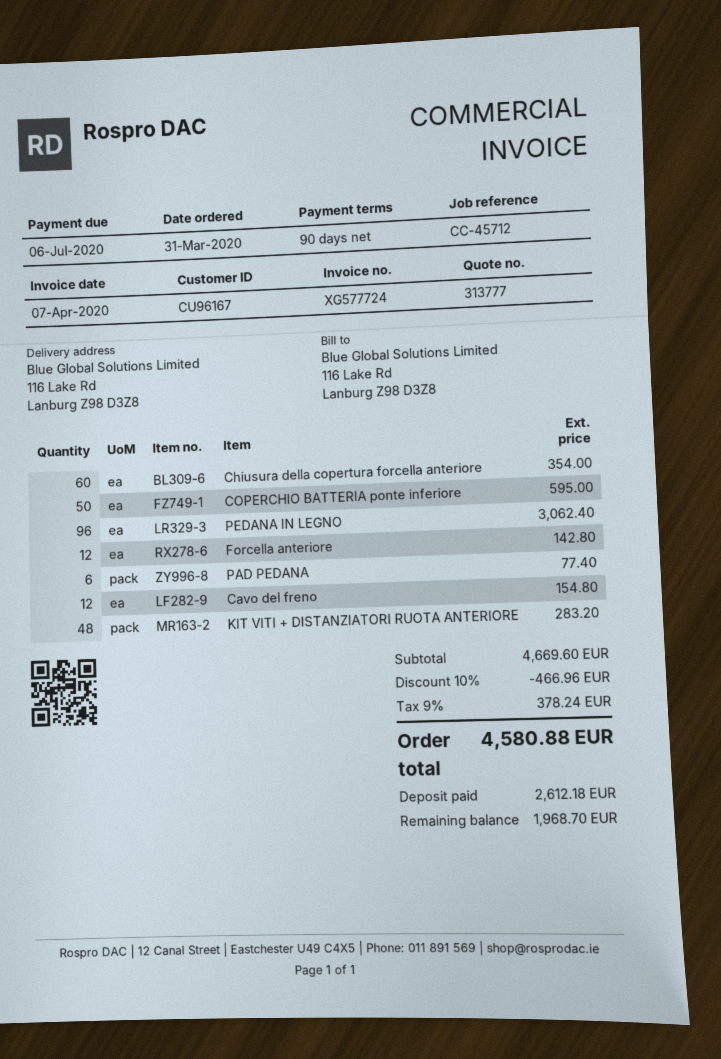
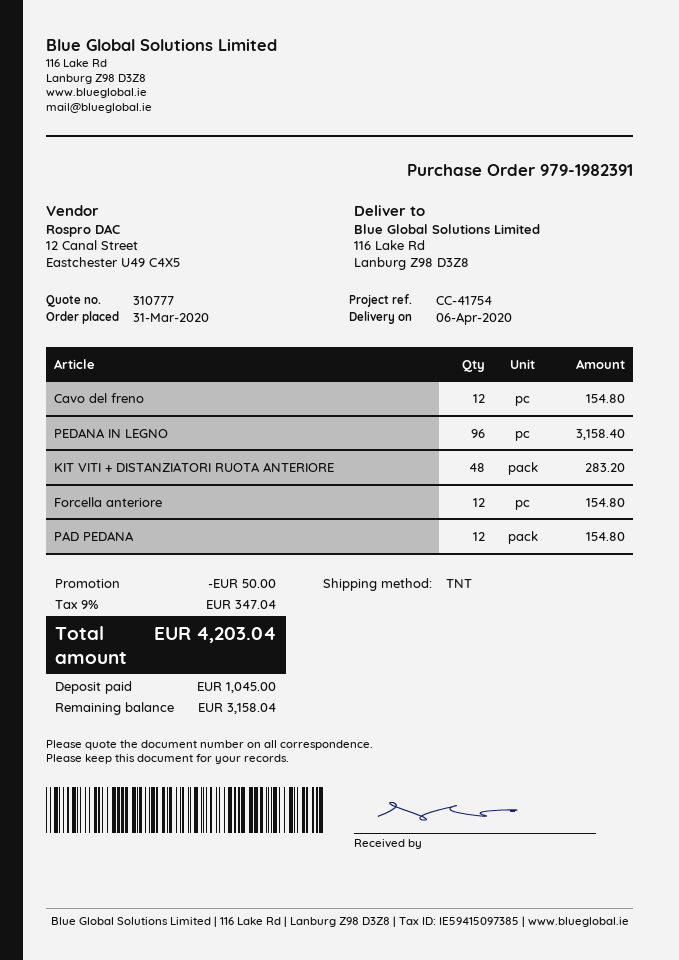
quote number: 313777 -> 310777
reference: CC-45712 -> CC-41754
Chiusura della copertura forcella anteriore: 60 for 354.00 -> none
COPERCHIO BATTERIA ponte inferiore: 50 for 595.00 -> none
PEDANA IN LEGNO: 96 for 3062.40 -> 96 for 3158.40
Forcella anteriore: 12 for 142.80 -> 12 for 154.80
PAD PEDANA: 6 for 77.40 -> 12 for 154.80
discount: 466.96 -> 50.00
tax: 9% = 378.24 -> 9% = 347.04
total: 4580.88 -> 4203.04
deposit: 2612.18 -> 1045.00
balance: 1968.70 -> 3158.04

